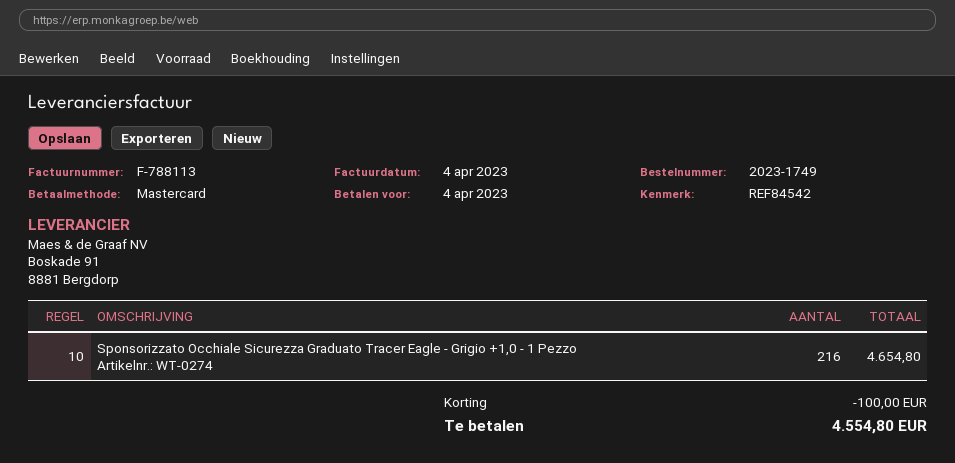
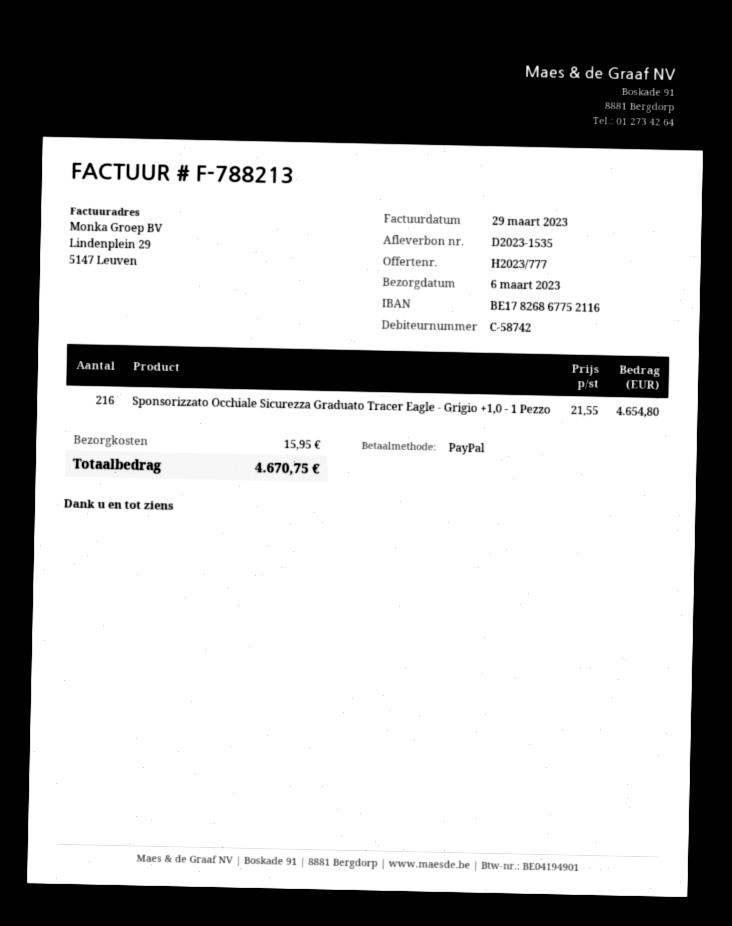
invoice number: F-788113 -> F-788213
invoice date: 2023-04-04 -> 2023-03-29
payment method: Mastercard -> PayPal
discount: 100.00 -> none
shipping: none -> 15.95
total: 4554.80 -> 4670.75

